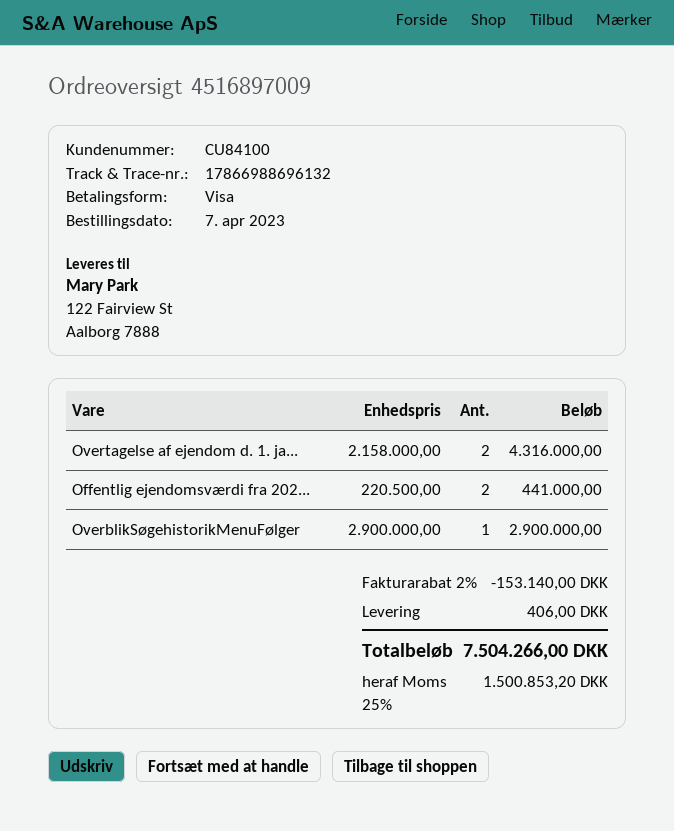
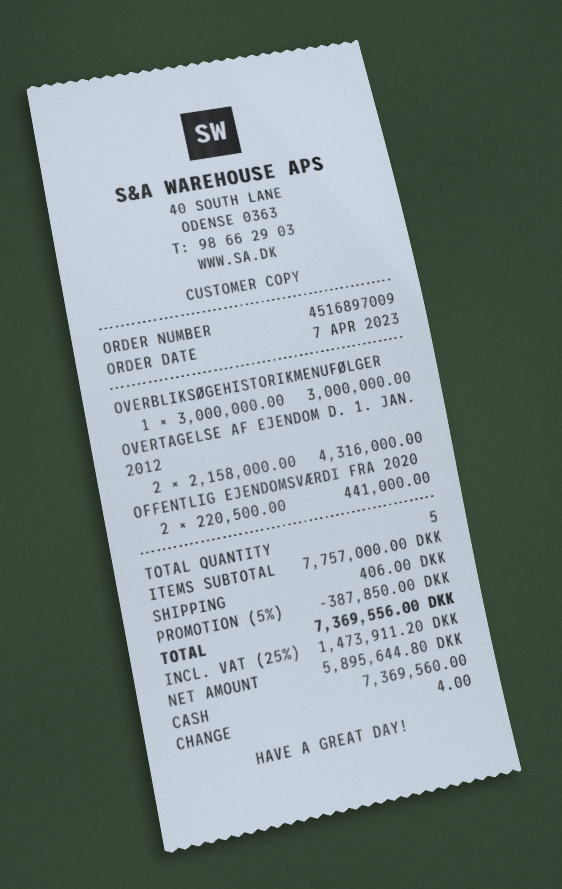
payment method: Visa -> cash
OverblikSøgehistorikMenuFølger: 1 x 2900000.00 = 2900000.00 -> 1 x 3000000.00 = 3000000.00
discount: 2% = 153140.00 -> 5% = 387850.00
tax: 25% = 1500853.20 -> 25% = 1473911.20
total: 7504266.00 -> 7369556.00

